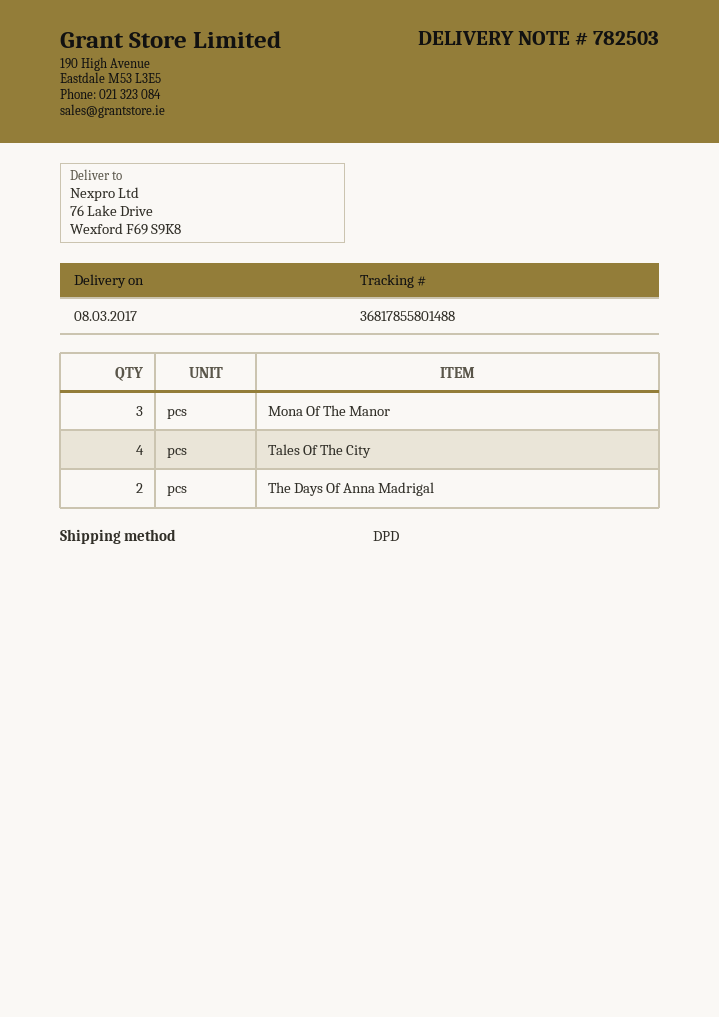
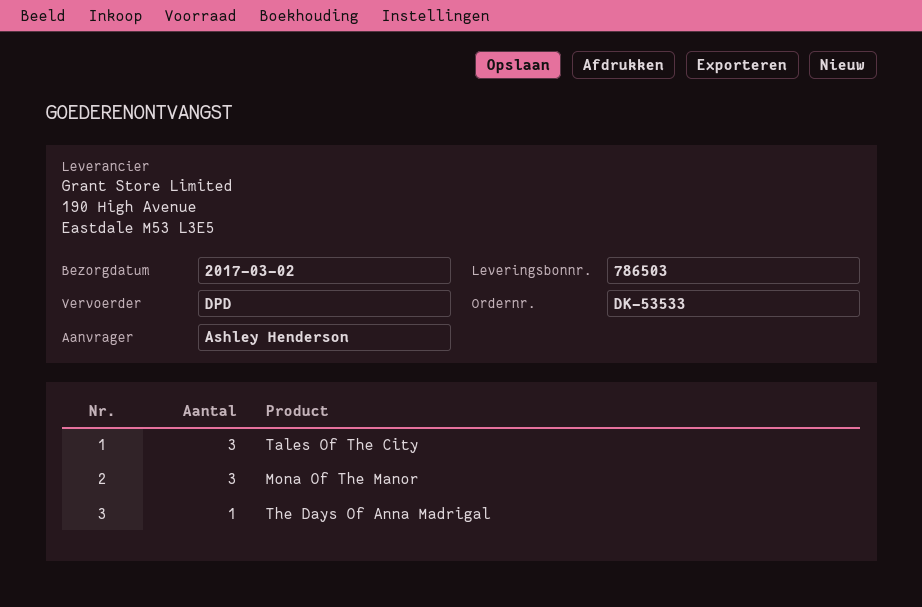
delivery note number: 782503 -> 786503
delivery date: 2017-03-08 -> 2017-03-02
Tales Of The City: 4 -> 3
The Days Of Anna Madrigal: 2 -> 1

